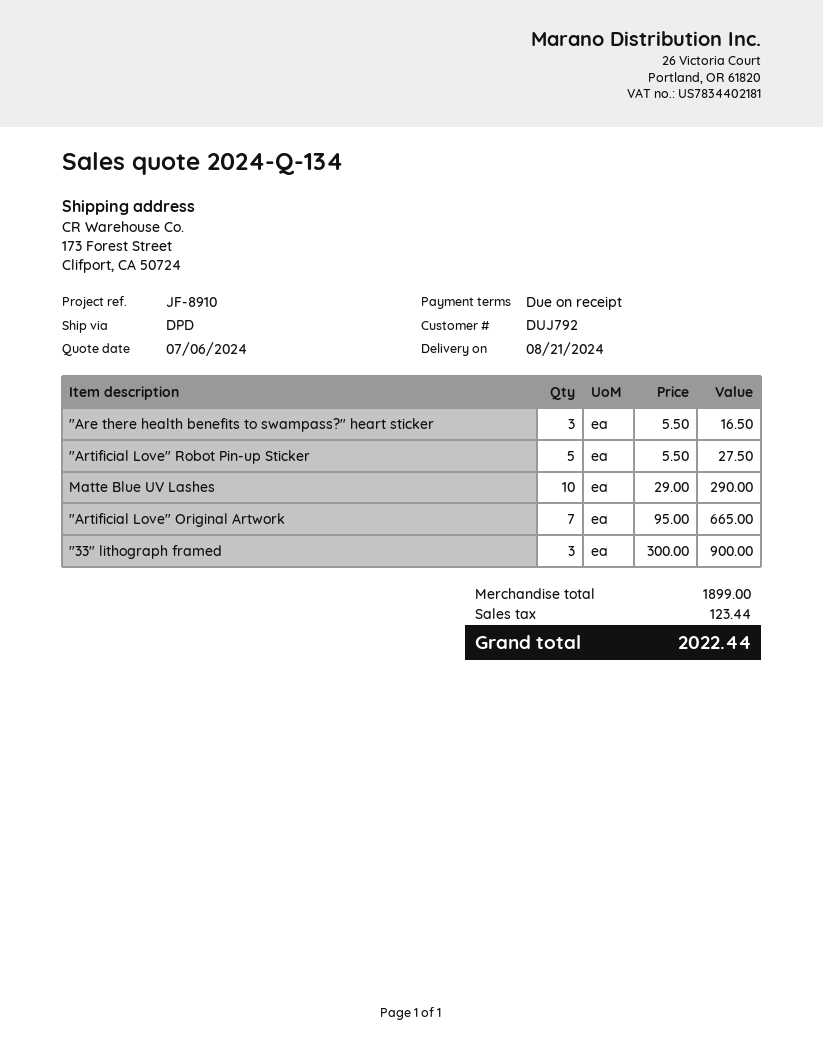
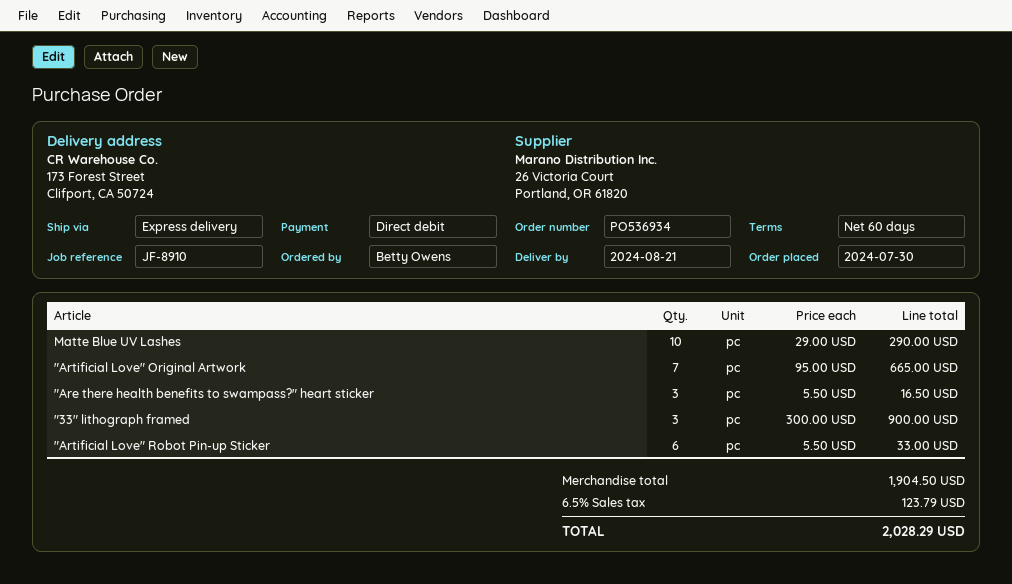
payment terms: on receipt -> 60 days
shipping method: DPD -> express
"Artificial Love" Robot Pin-up Sticker: 5 x 5.50 = 27.50 -> 6 x 5.50 = 33.00
subtotal: 1899.00 -> 1904.50
tax: 123.44 -> 123.79
total: 2022.44 -> 2028.29

